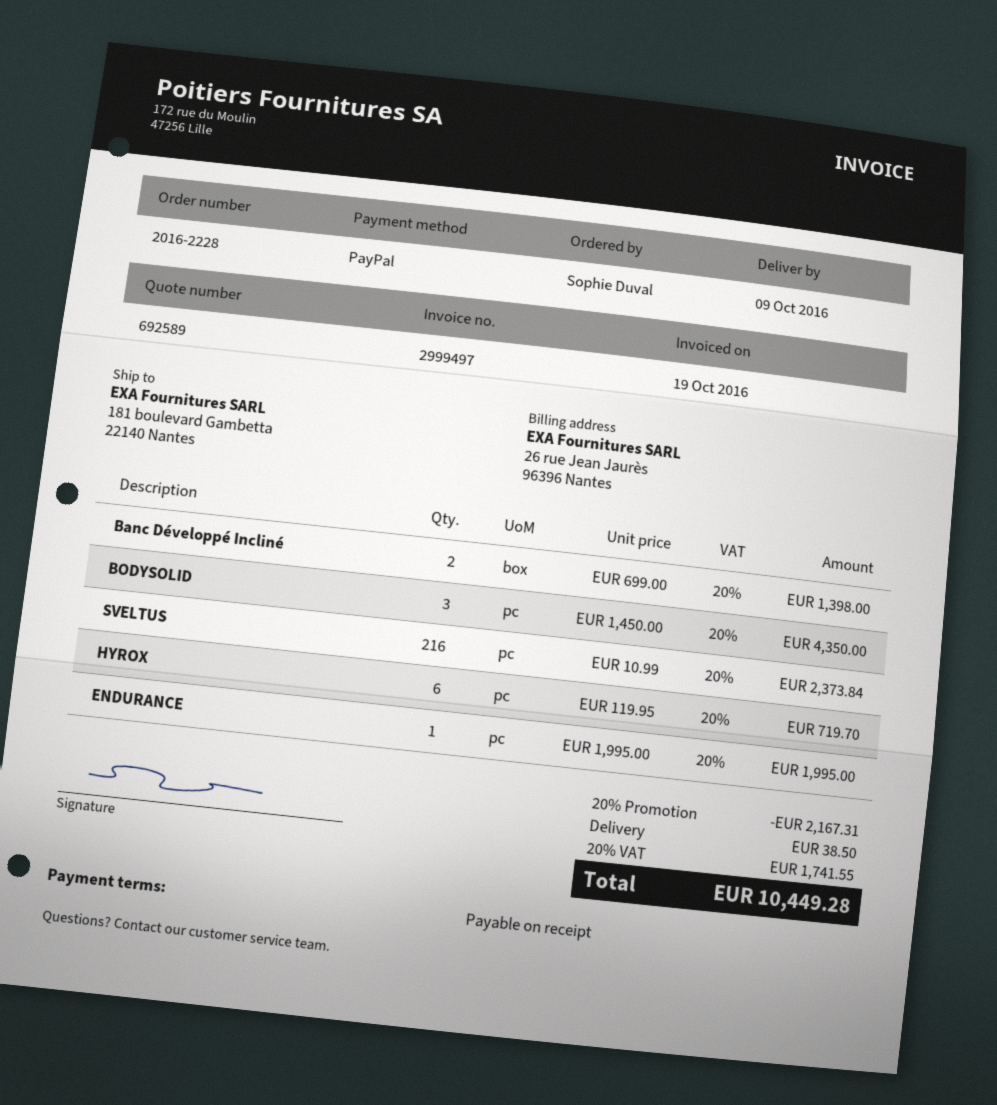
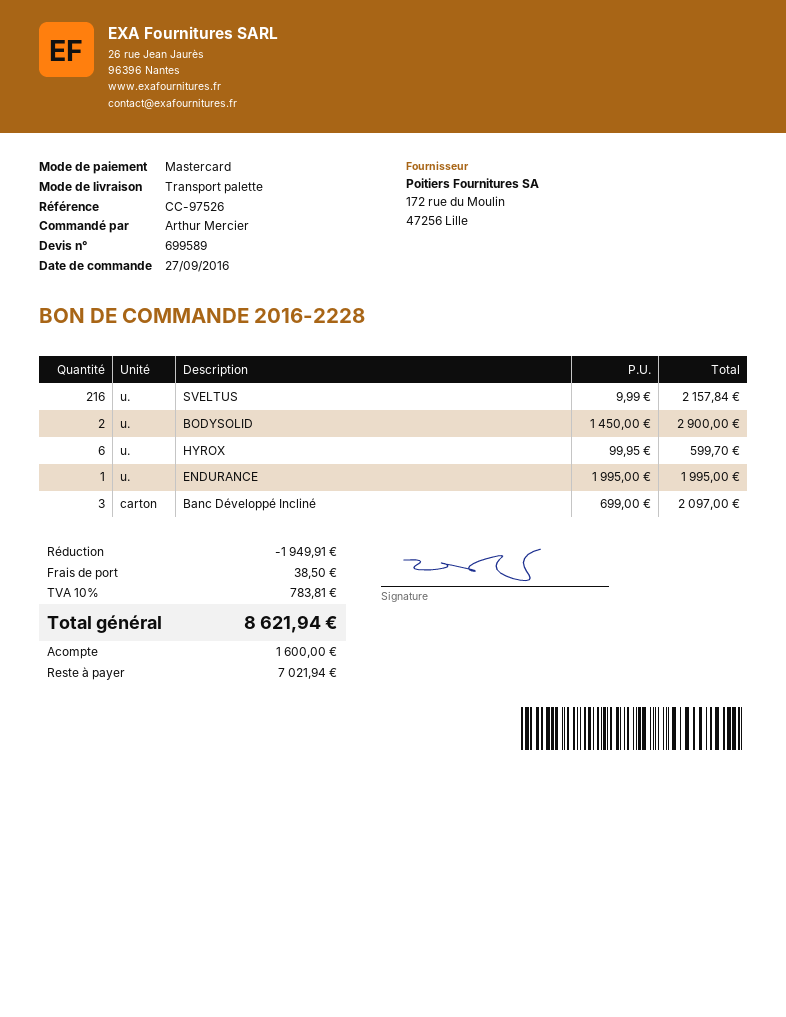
quote number: 692589 -> 699589
ordered by: Sophie Duval -> Arthur Mercier
payment method: PayPal -> Mastercard
Banc Développé Incliné: 2 x 699.00 = 1398.00 -> 3 x 699.00 = 2097.00
BODYSOLID: 3 x 1450.00 = 4350.00 -> 2 x 1450.00 = 2900.00
SVELTUS: 216 x 10.99 = 2373.84 -> 216 x 9.99 = 2157.84
HYROX: 6 x 119.95 = 719.70 -> 6 x 99.95 = 599.70
discount: 2167.31 -> 1949.91
tax: 20% = 1741.55 -> 10% = 783.81
total: 10449.28 -> 8621.94

